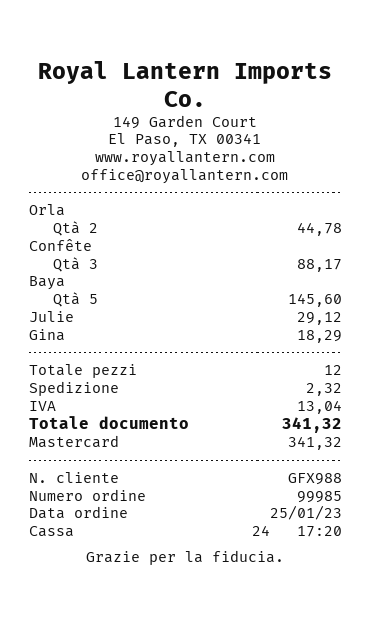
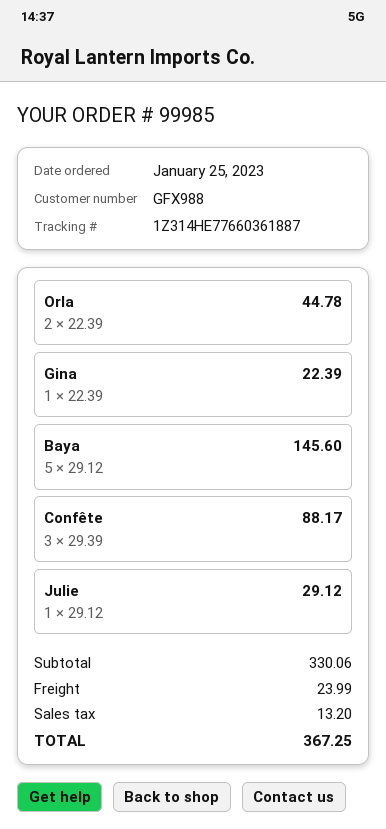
Gina: 1 for 18.29 -> 1 for 22.39
shipping: 2.32 -> 23.99
tax: 13.04 -> 13.20
total: 341.32 -> 367.25

